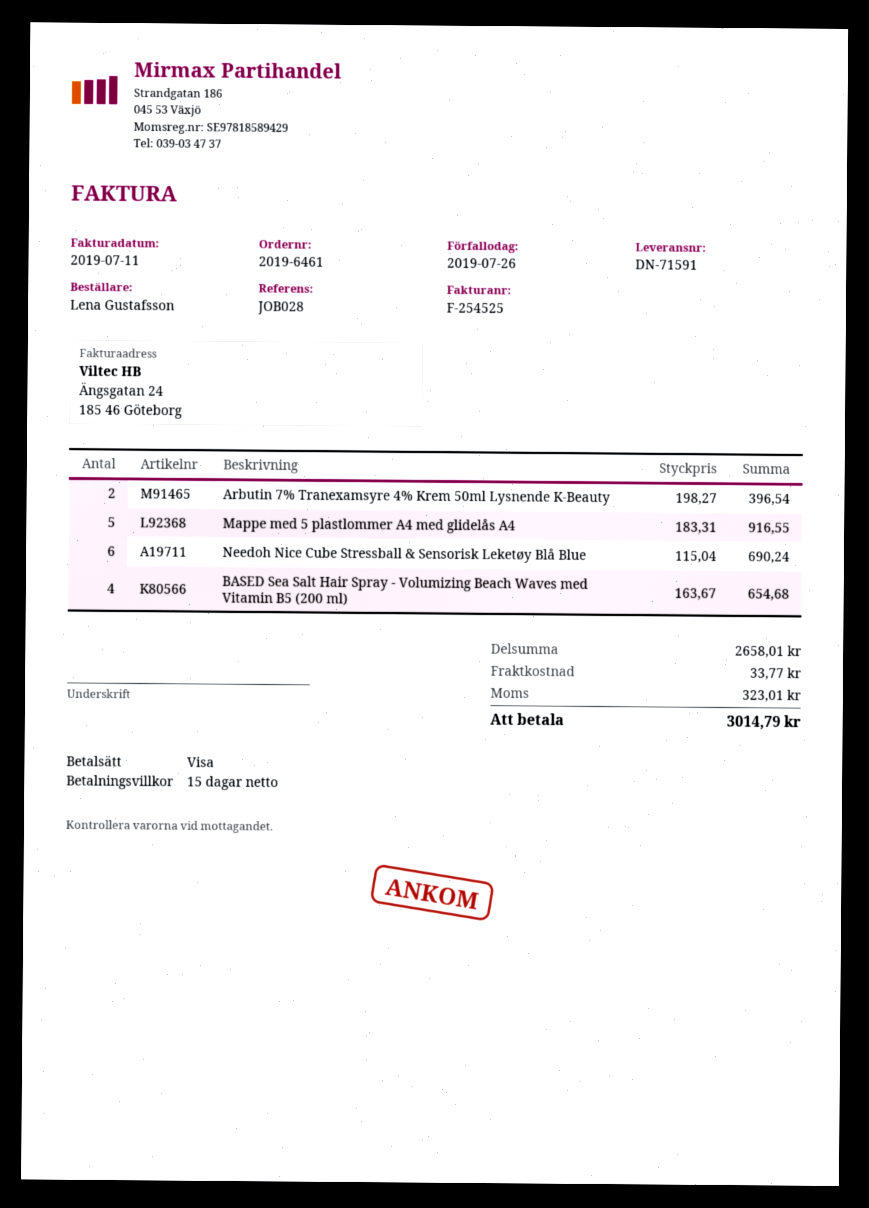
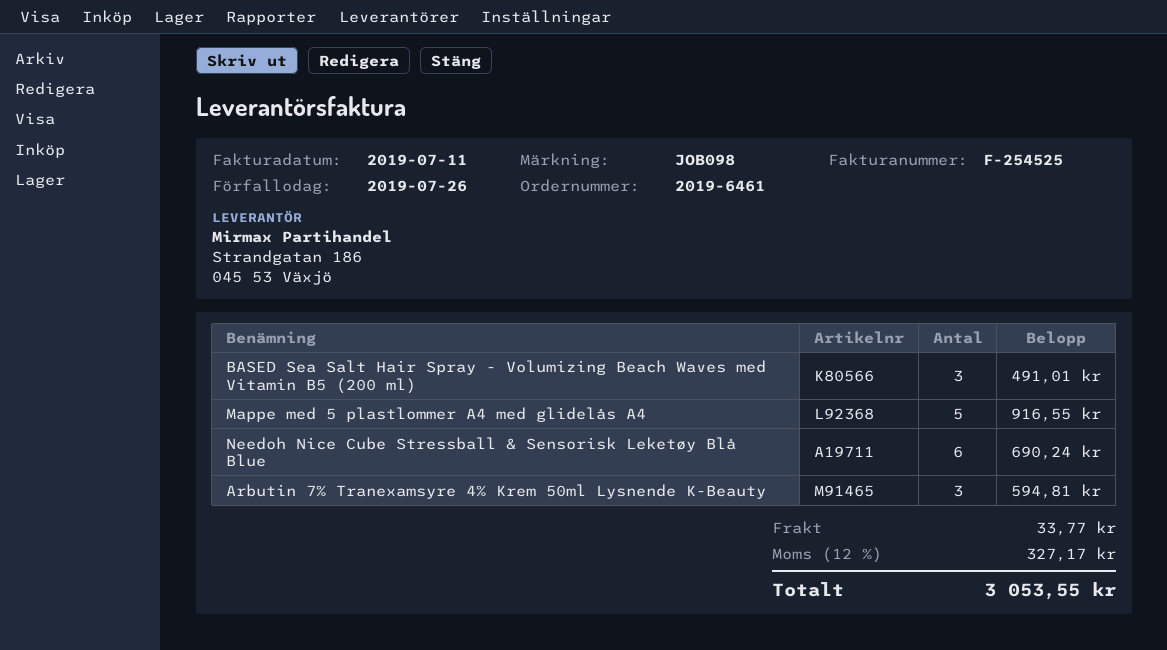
reference: JOB028 -> JOB098
Arbutin 7% Tranexamsyre 4% Krem 50ml Lysnende K-Beauty: 2 for 396.54 -> 3 for 594.81
BASED Sea Salt Hair Spray - Volumizing Beach Waves med Vitamin B5 (200 ml): 4 for 654.68 -> 3 for 491.01
tax: 323.01 -> 327.17
total: 3014.79 -> 3053.55

